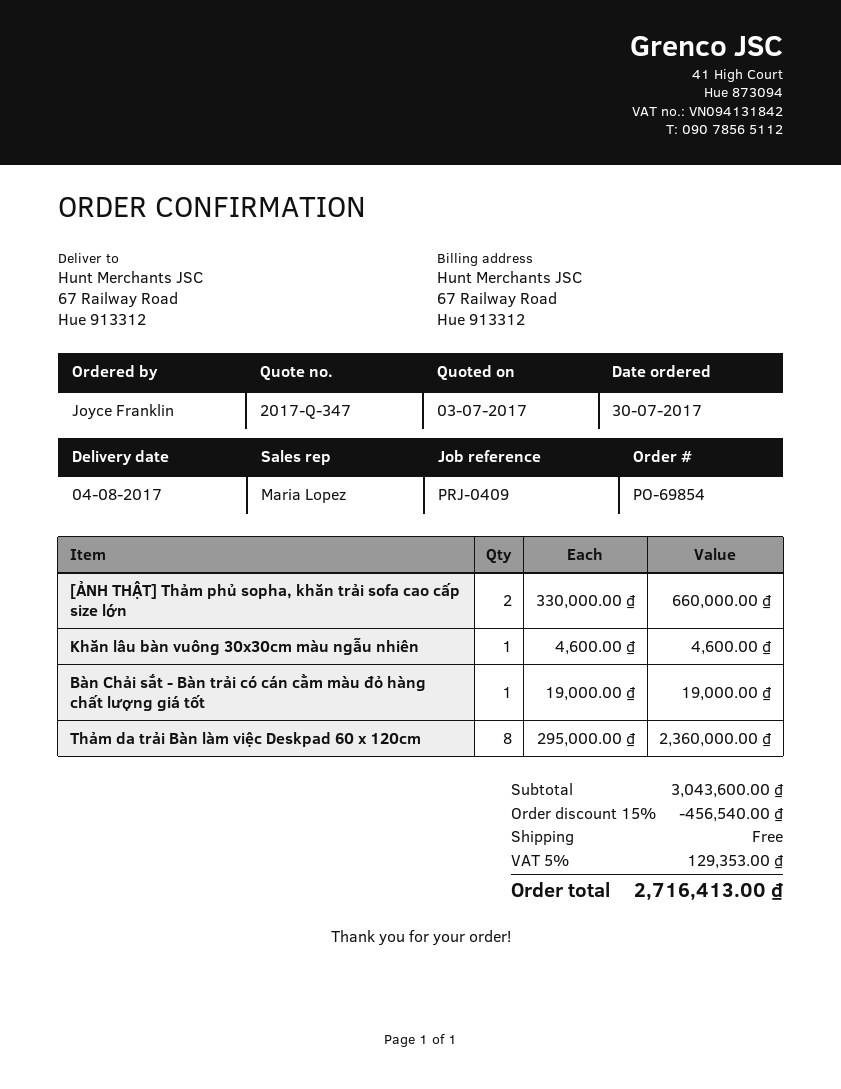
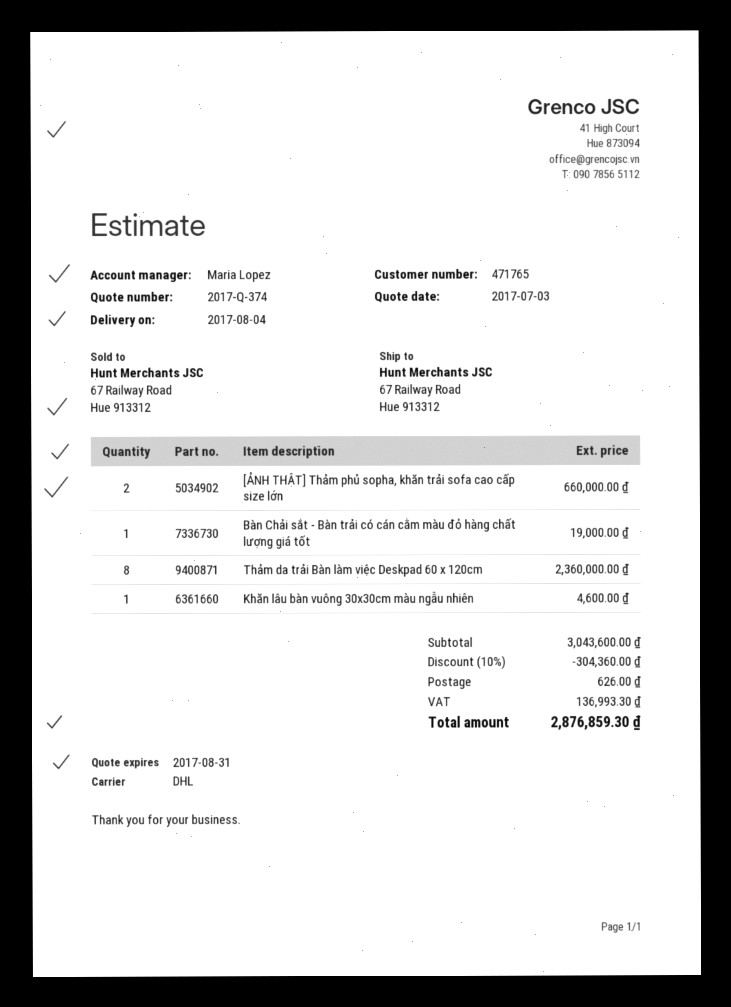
quote number: 2017-Q-347 -> 2017-Q-374
discount: 15% = 456540.00 -> 10% = 304360.00
shipping: 0.00 -> 626.00
tax: 129353.00 -> 136993.30
total: 2716413.00 -> 2876859.30

